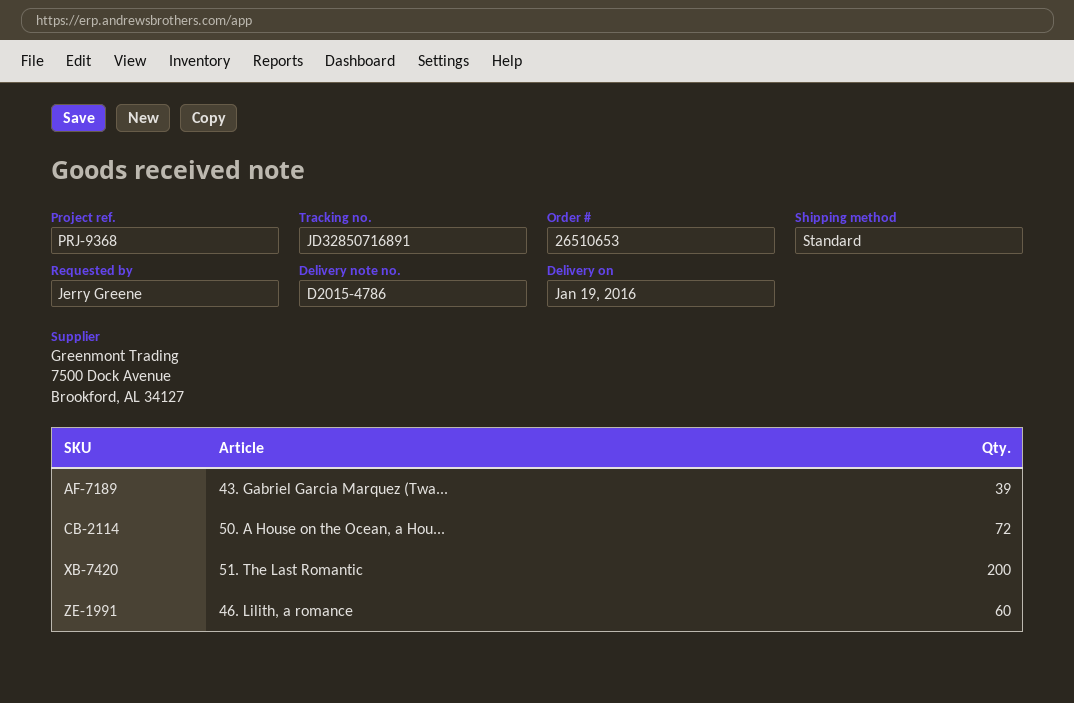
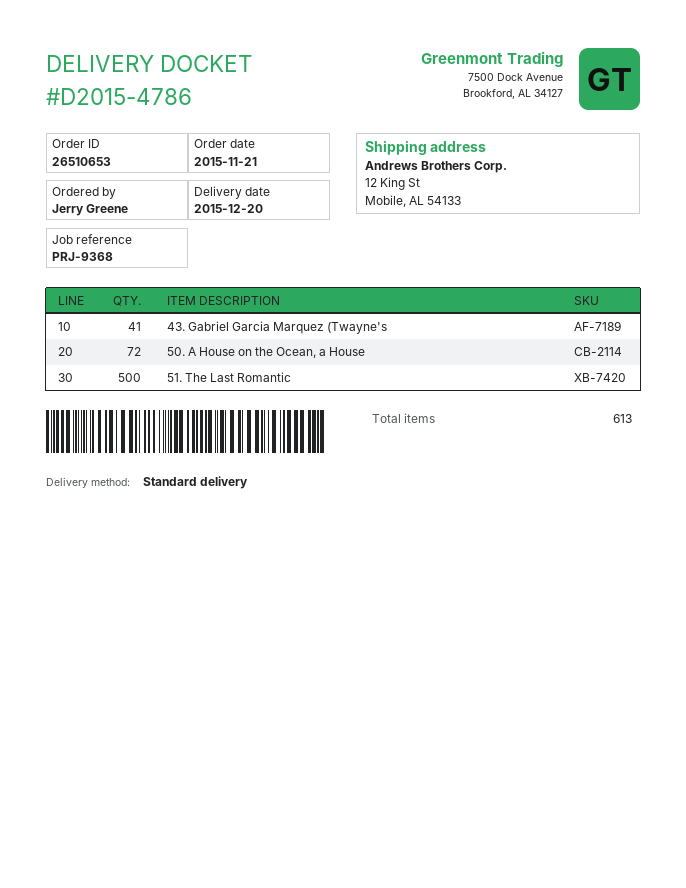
delivery date: 2016-01-19 -> 2015-12-20
43. Gabriel Garcia Marquez (Twa...: 39 -> 41
51. The Last Romantic: 200 -> 500
46. Lilith, a romance: 60 -> none

